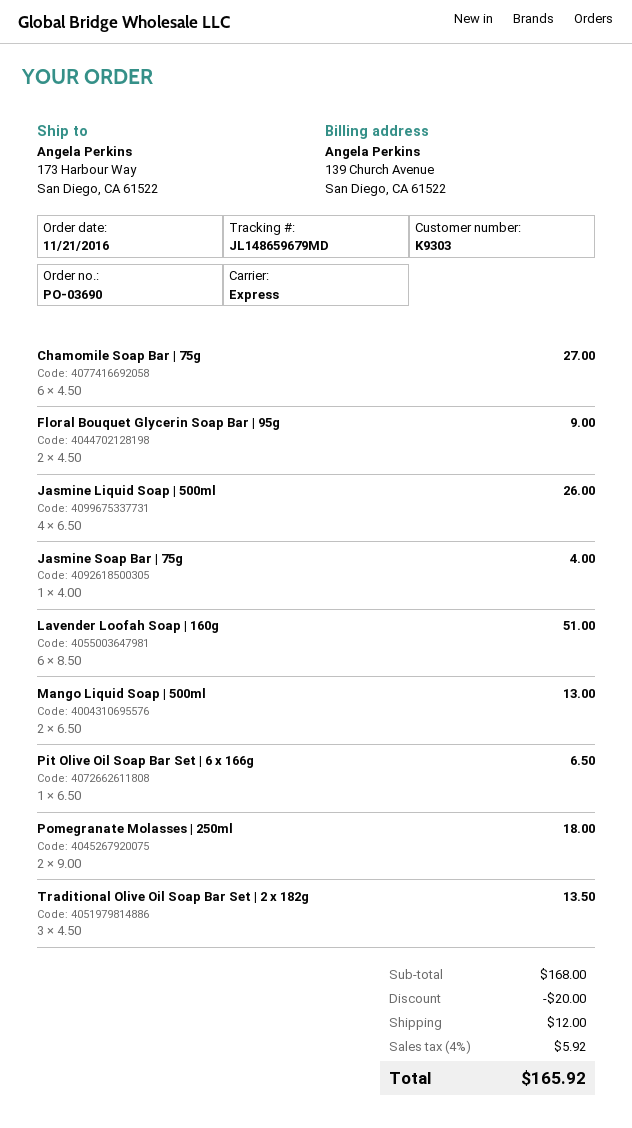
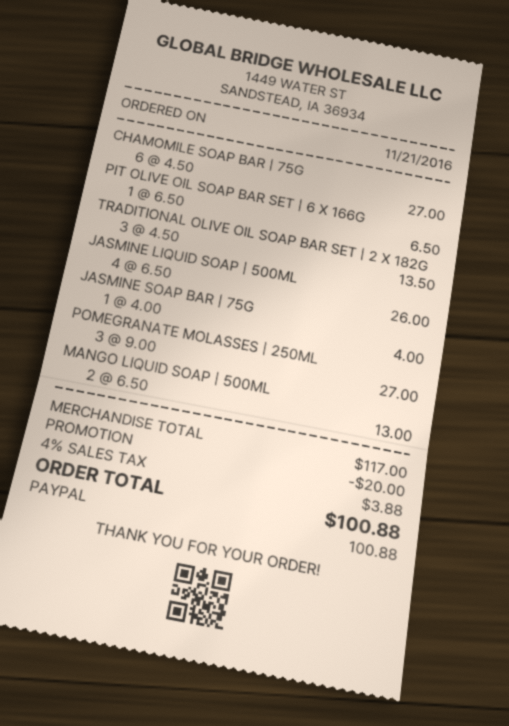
Floral Bouquet Glycerin Soap Bar | 95g: 2 x 4.50 = 9.00 -> none
Lavender Loofah Soap | 160g: 6 x 8.50 = 51.00 -> none
Pomegranate Molasses | 250ml: 2 x 9.00 = 18.00 -> 3 x 9.00 = 27.00
subtotal: 168.00 -> 117.00
shipping: 12.00 -> none
tax: 4% = 5.92 -> 4% = 3.88
total: 165.92 -> 100.88

